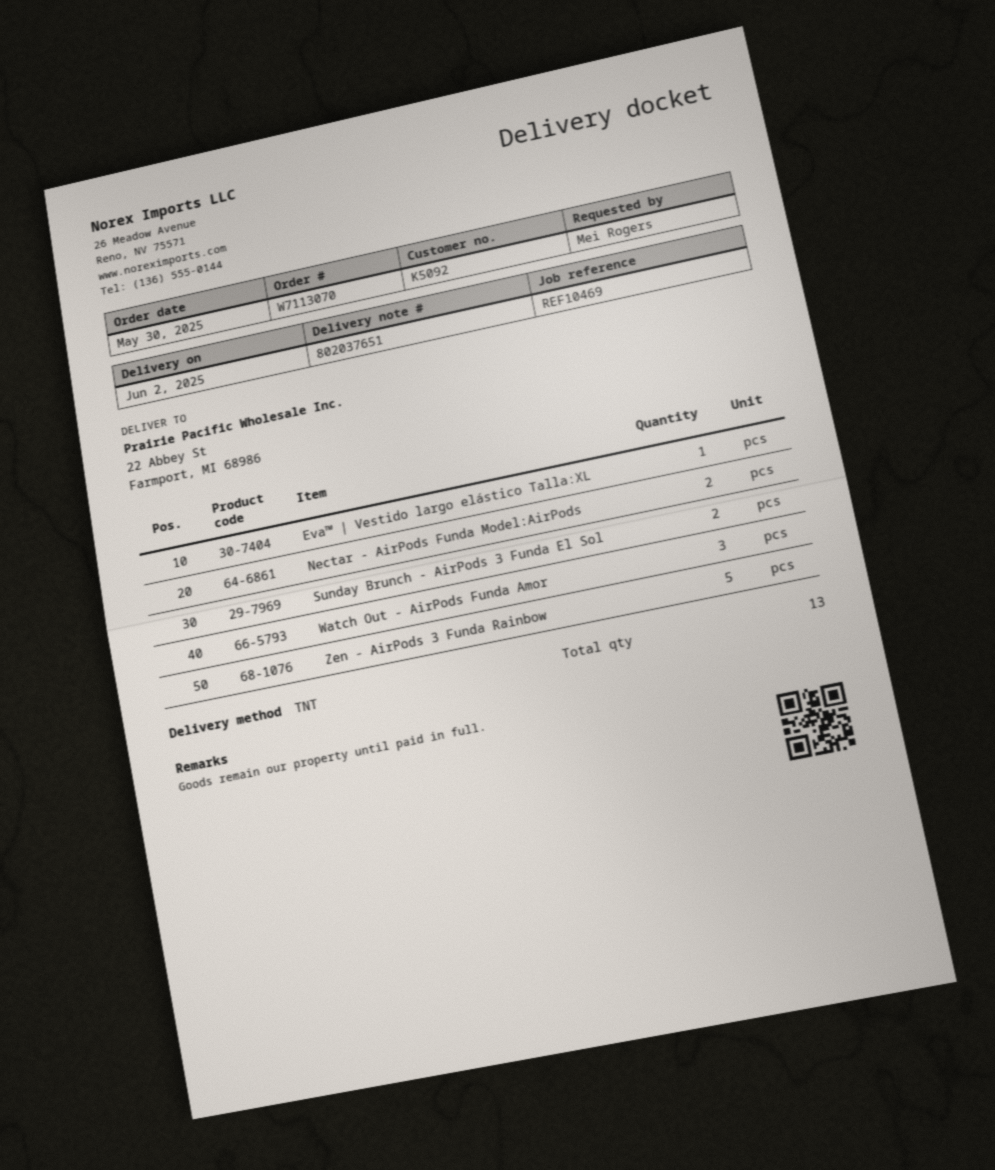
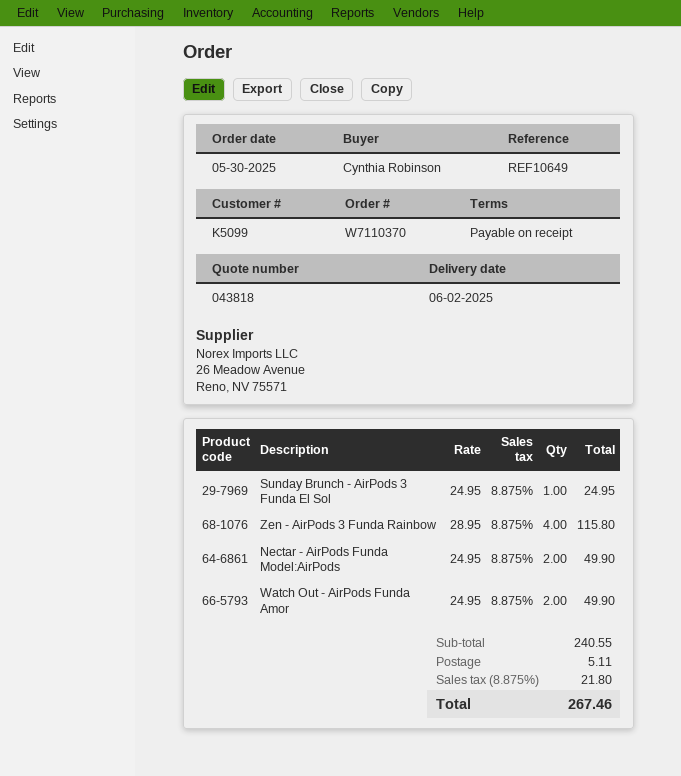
order number: W7113070 -> W7110370
customer number: K5092 -> K5099
reference: REF10469 -> REF10649
ordered by: Mei Rogers -> Cynthia Robinson
Eva™ | Vestido largo elástico Talla:XL: 1 -> none
Sunday Brunch - AirPods 3 Funda El Sol: 2 -> 1
Watch Out - AirPods Funda Amor: 3 -> 2
Zen - AirPods 3 Funda Rainbow: 5 -> 4

